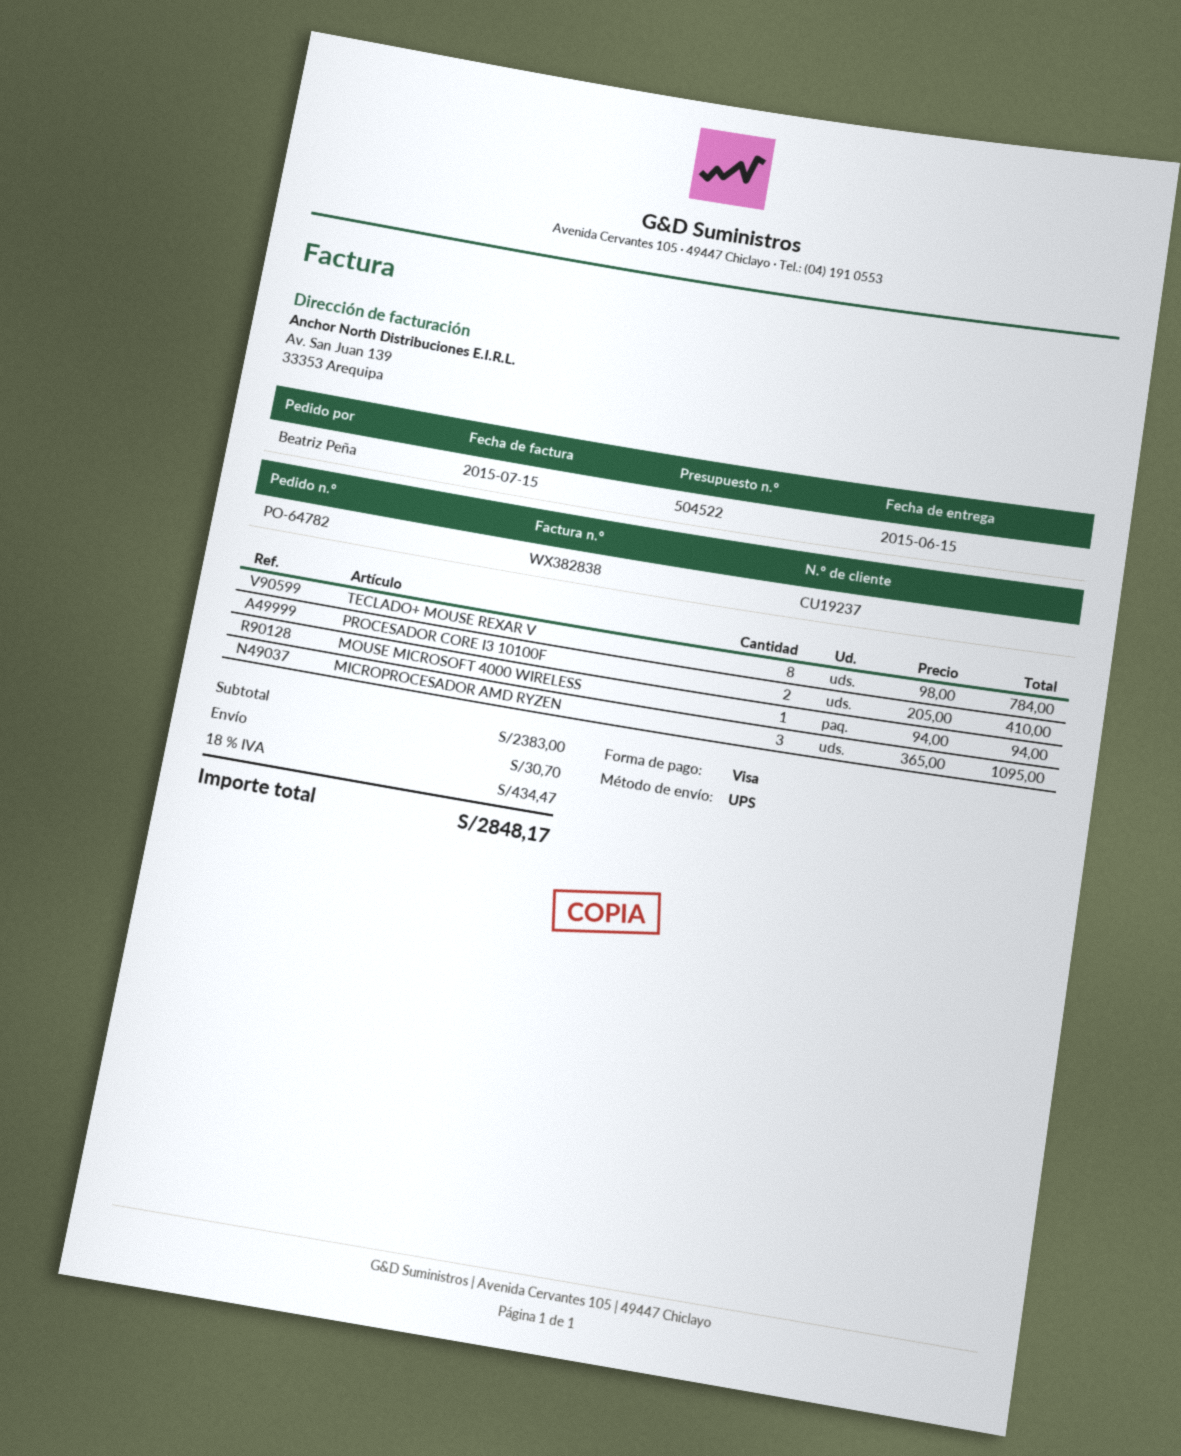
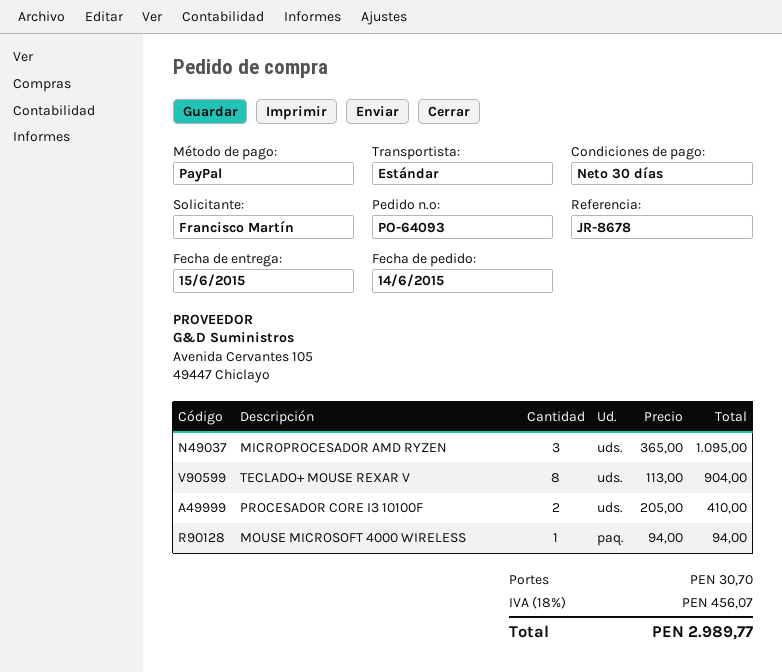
order number: PO-64782 -> PO-64093
ordered by: Beatriz Peña -> Francisco Martín
payment method: Visa -> PayPal
shipping method: UPS -> standard
TECLADO+ MOUSE REXAR V: 8 x 98.00 = 784.00 -> 8 x 113.00 = 904.00
tax: 18% = 434.47 -> 18% = 456.07
total: 2848.17 -> 2989.77

